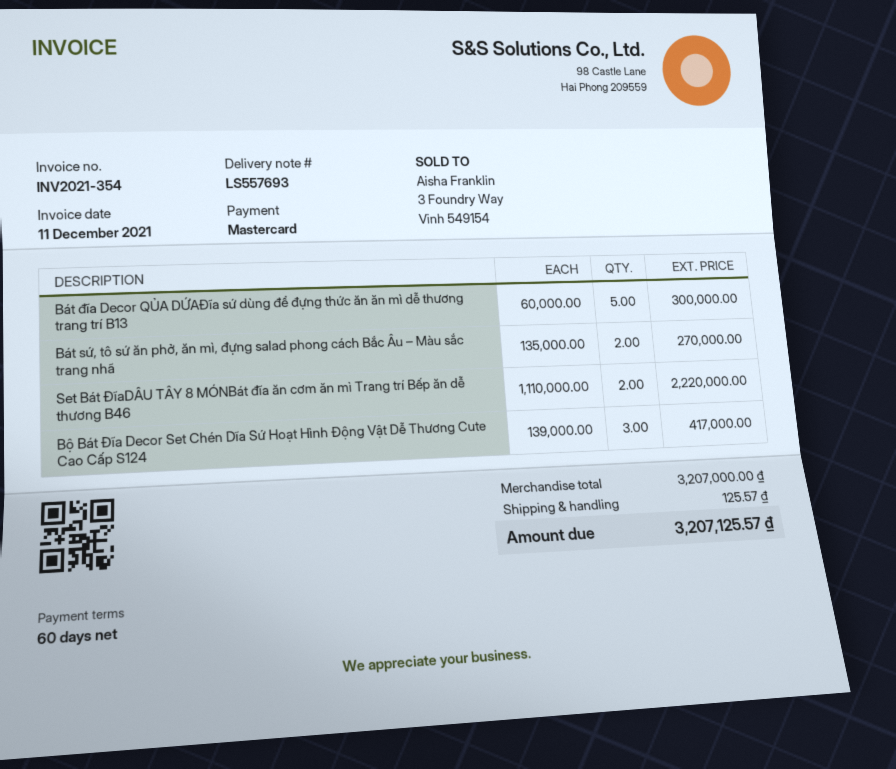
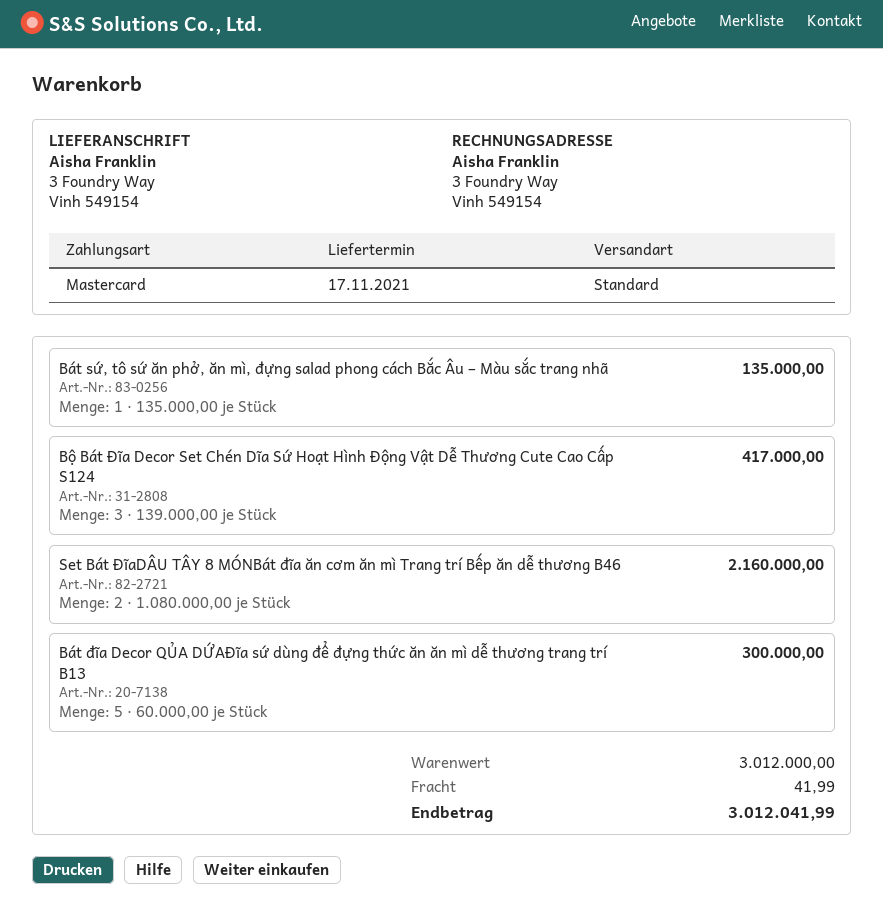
Bát sứ, tô sứ ăn phở, ăn mì, đựng salad phong cách Bắc Âu – Màu sắc trang nhã: 2 x 135000.00 = 270000.00 -> 1 x 135000.00 = 135000.00
Set Bát ĐĩaDÂU TÂY 8 MÓNBát đĩa ăn cơm ăn mì Trang trí Bếp ăn dễ thương B46: 2 x 1110000.00 = 2220000.00 -> 2 x 1080000.00 = 2160000.00
subtotal: 3207000.00 -> 3012000.00
shipping: 125.57 -> 41.99
total: 3207125.57 -> 3012041.99

